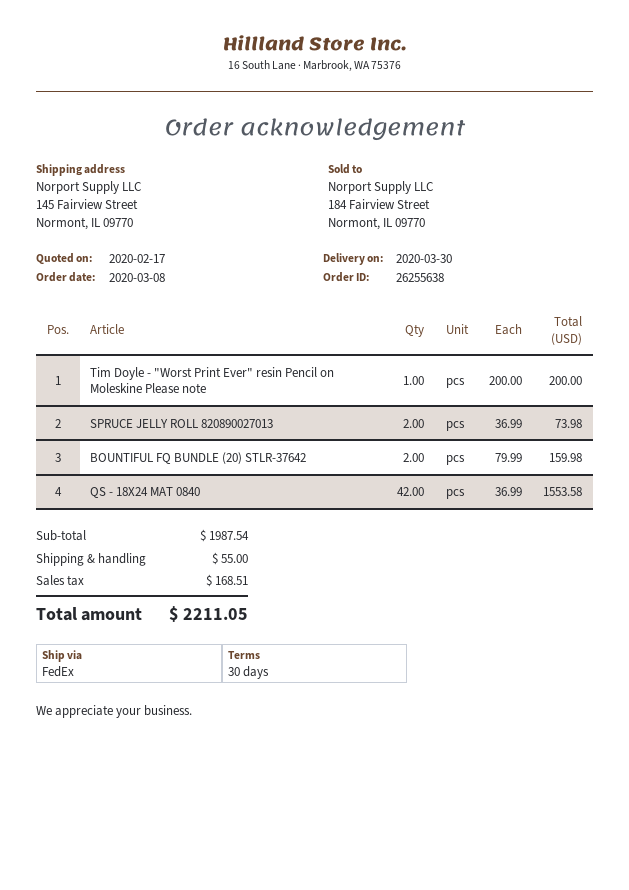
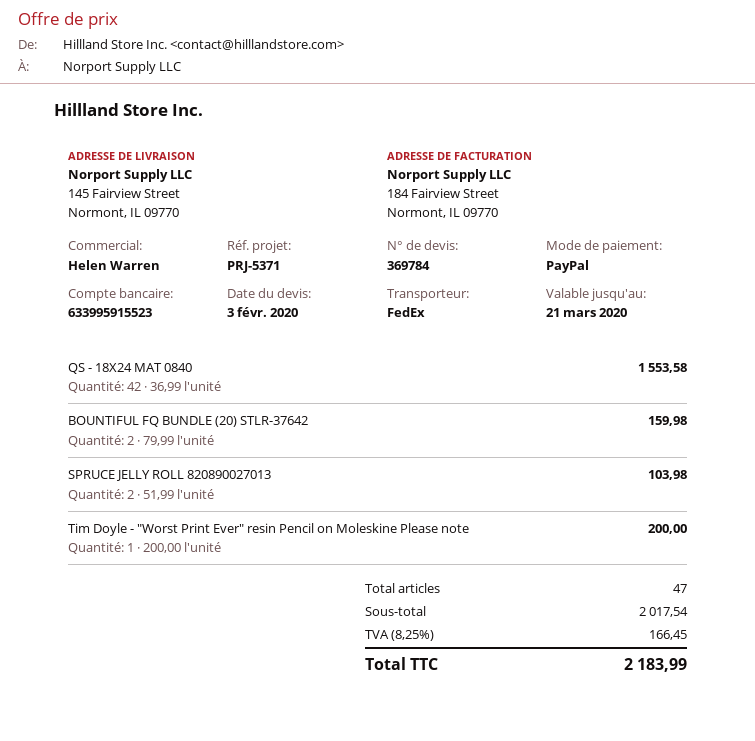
quote date: 2020-02-17 -> 2020-02-03
SPRUCE JELLY ROLL 820890027013: 2 x 36.99 = 73.98 -> 2 x 51.99 = 103.98
subtotal: 1987.54 -> 2017.54
shipping: 55.00 -> none
tax: 168.51 -> 166.45
total: 2211.05 -> 2183.99

